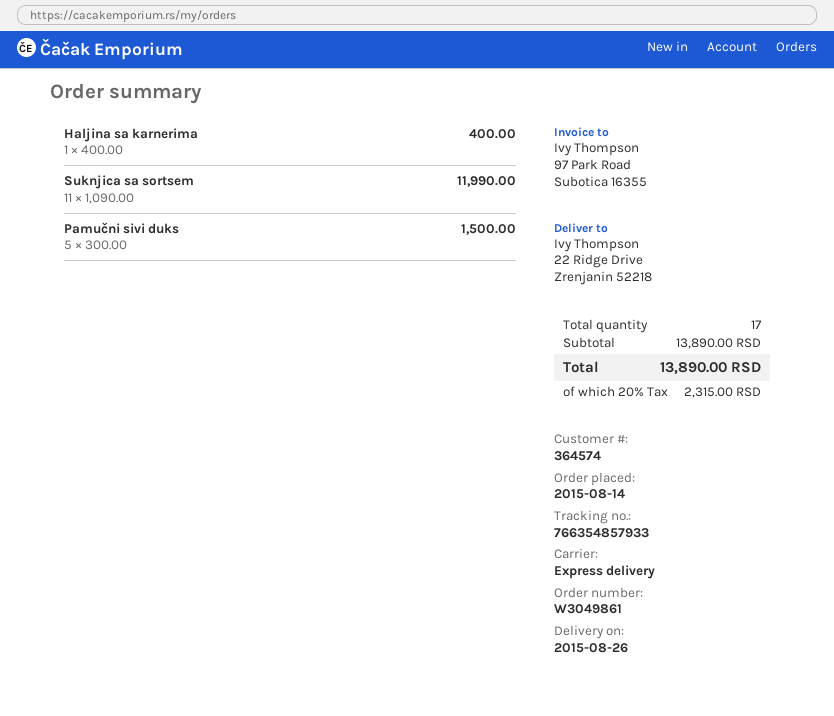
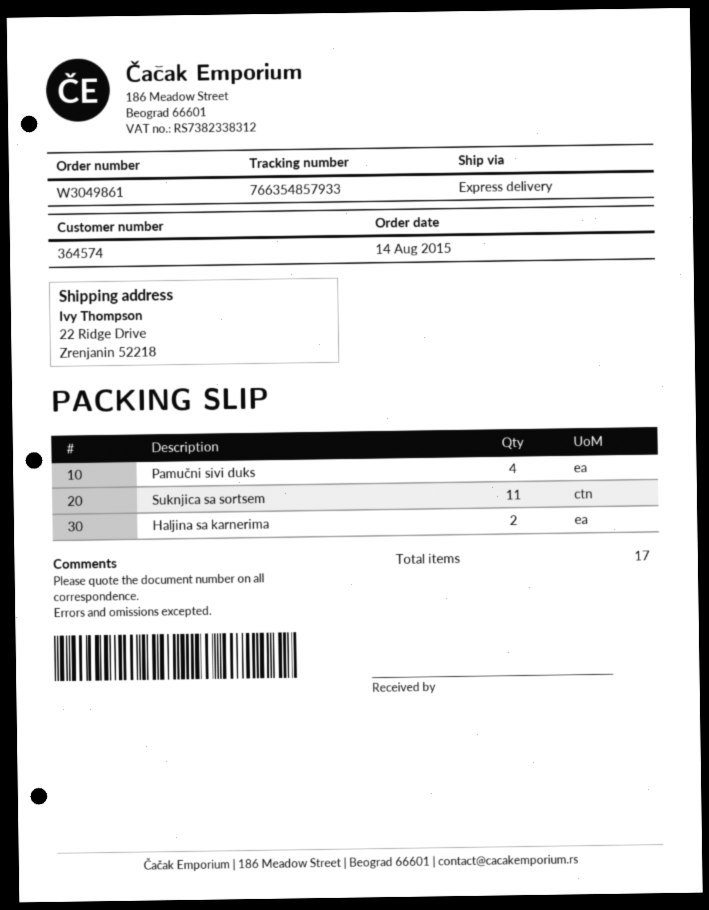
Haljina sa karnerima: 1 -> 2
Pamučni sivi duks: 5 -> 4

